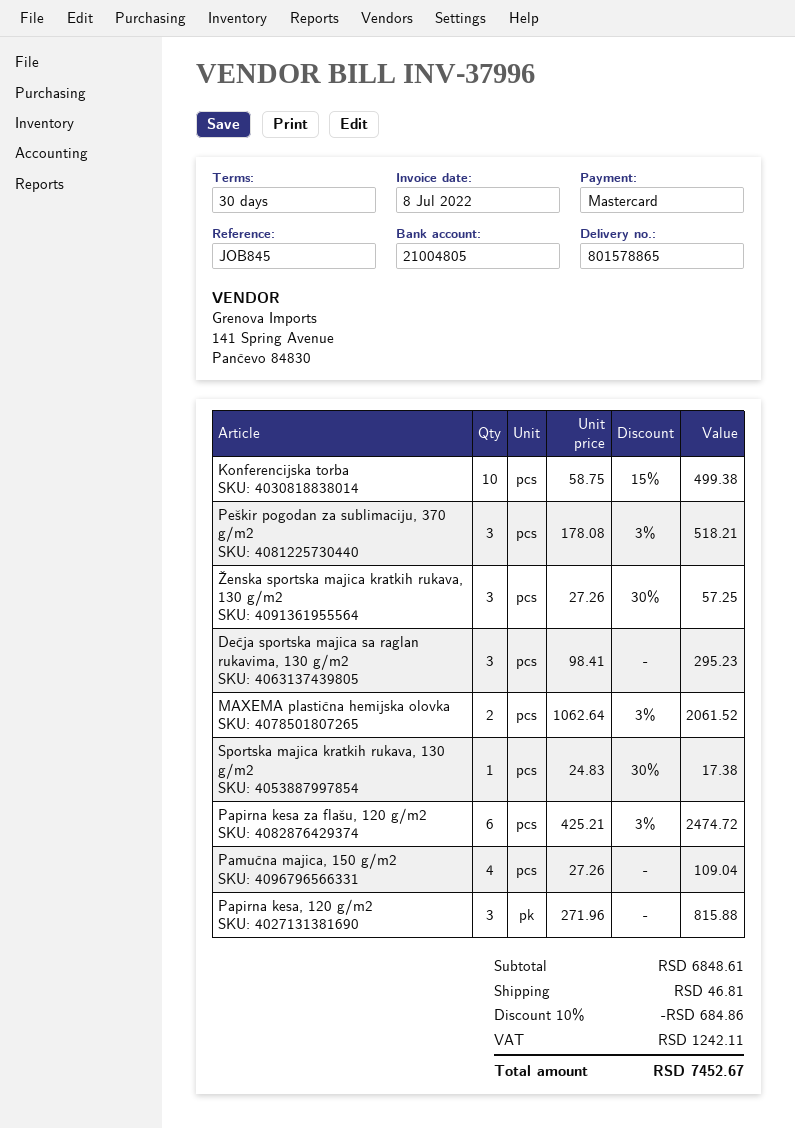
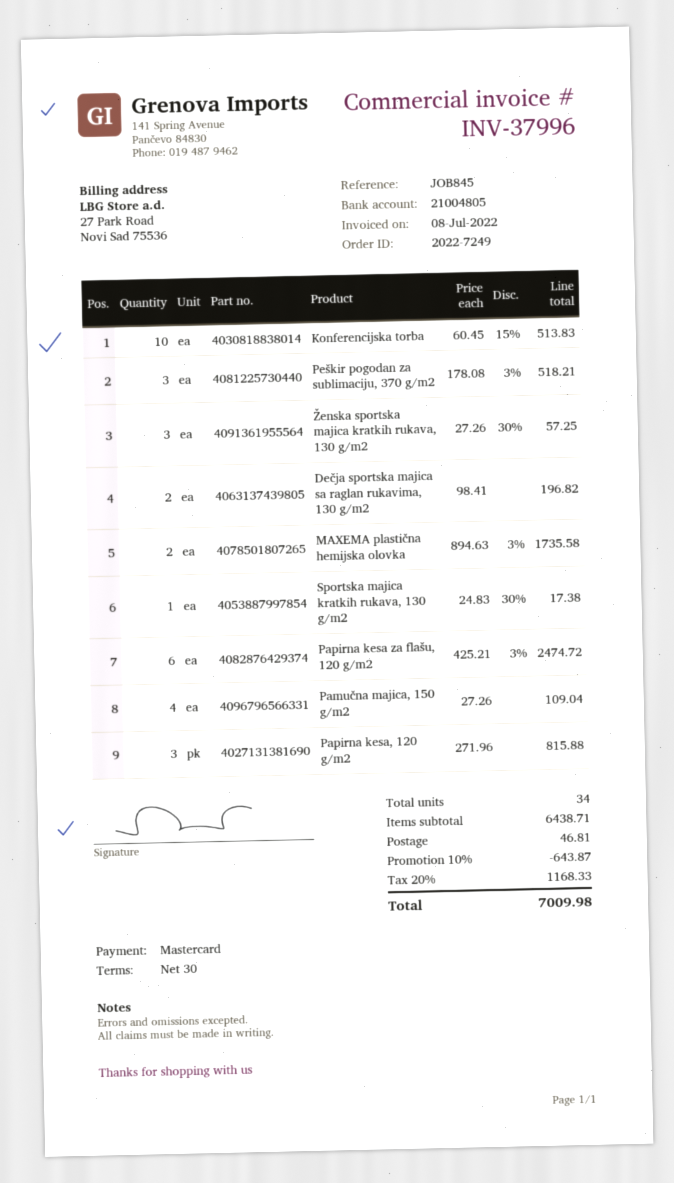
Konferencijska torba: 10 x 58.75 - 15% = 499.38 -> 10 x 60.45 - 15% = 513.83
Dečja sportska majica sa raglan rukavima, 130 g/m2: 3 x 98.41 = 295.23 -> 2 x 98.41 = 196.82
MAXEMA plastična hemijska olovka: 2 x 1062.64 - 3% = 2061.52 -> 2 x 894.63 - 3% = 1735.58
subtotal: 6848.61 -> 6438.71
discount: 10% = 684.86 -> 10% = 643.87
tax: 1242.11 -> 1168.33
total: 7452.67 -> 7009.98

